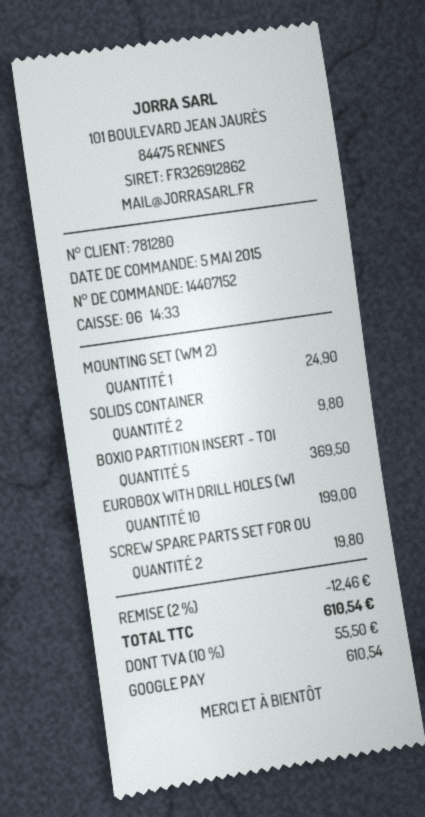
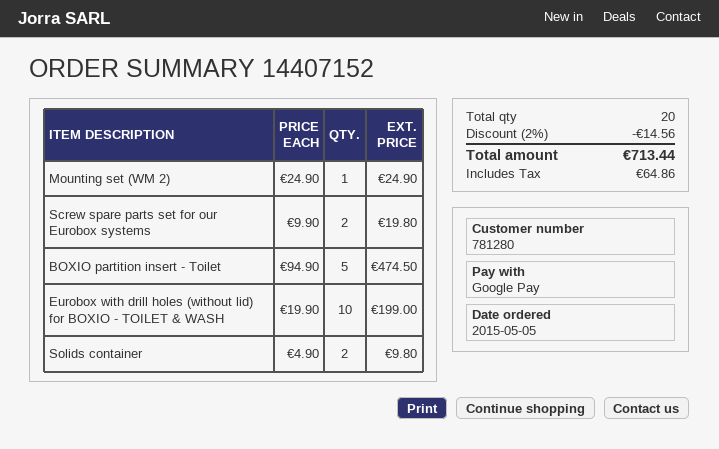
BOXIO PARTITION INSERT - TOI: 5 for 369.50 -> 5 for 474.50
discount: 2% = 12.46 -> 2% = 14.56
tax: 55.50 -> 64.86
total: 610.54 -> 713.44

